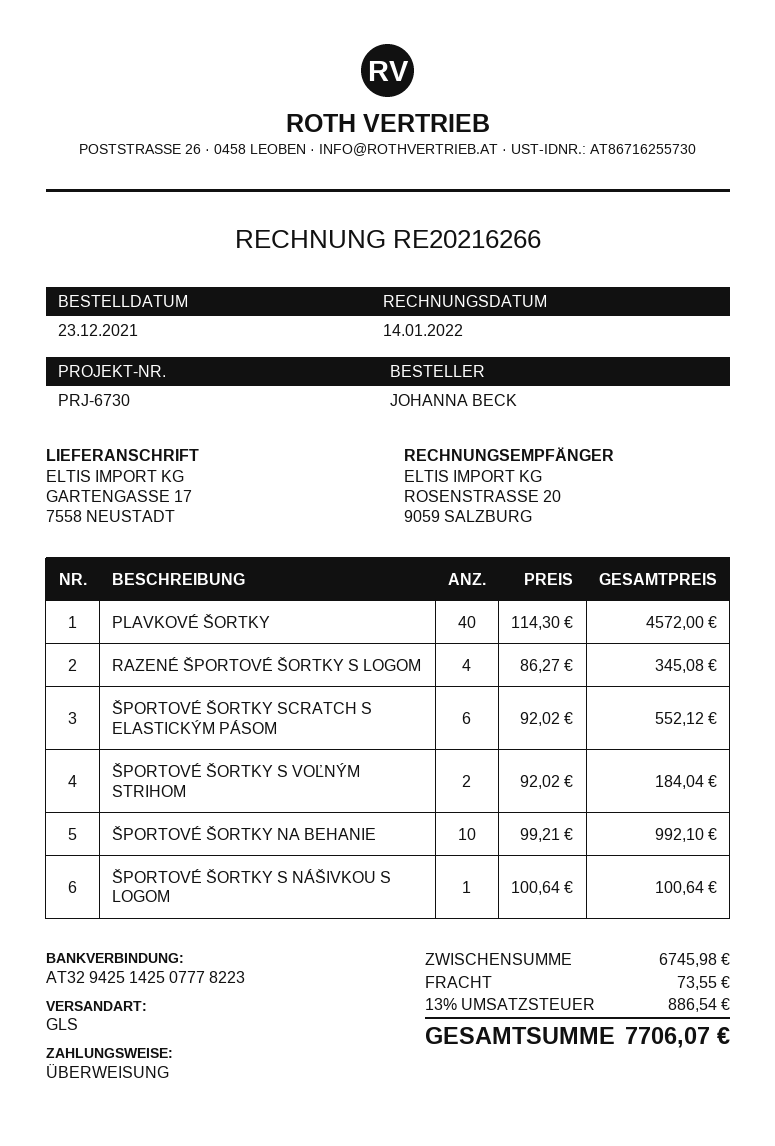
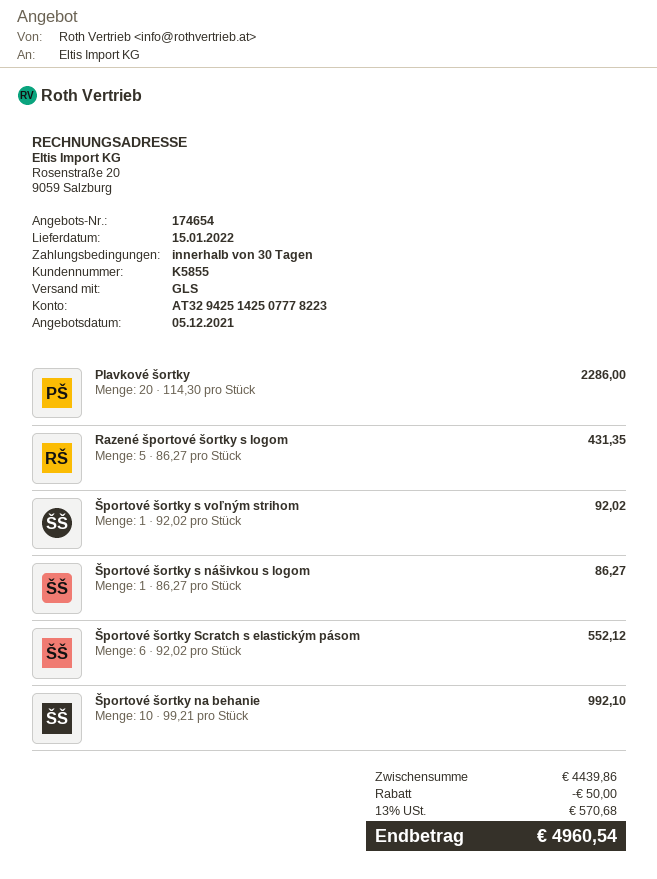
PLAVKOVÉ ŠORTKY: 40 x 114.30 = 4572.00 -> 20 x 114.30 = 2286.00
RAZENÉ ŠPORTOVÉ ŠORTKY S LOGOM: 4 x 86.27 = 345.08 -> 5 x 86.27 = 431.35
ŠPORTOVÉ ŠORTKY S VOĽNÝM STRIHOM: 2 x 92.02 = 184.04 -> 1 x 92.02 = 92.02
ŠPORTOVÉ ŠORTKY S NÁŠIVKOU S LOGOM: 1 x 100.64 = 100.64 -> 1 x 86.27 = 86.27
subtotal: 6745.98 -> 4439.86
discount: none -> 50.00
shipping: 73.55 -> none
tax: 13% = 886.54 -> 13% = 570.68
total: 7706.07 -> 4960.54

